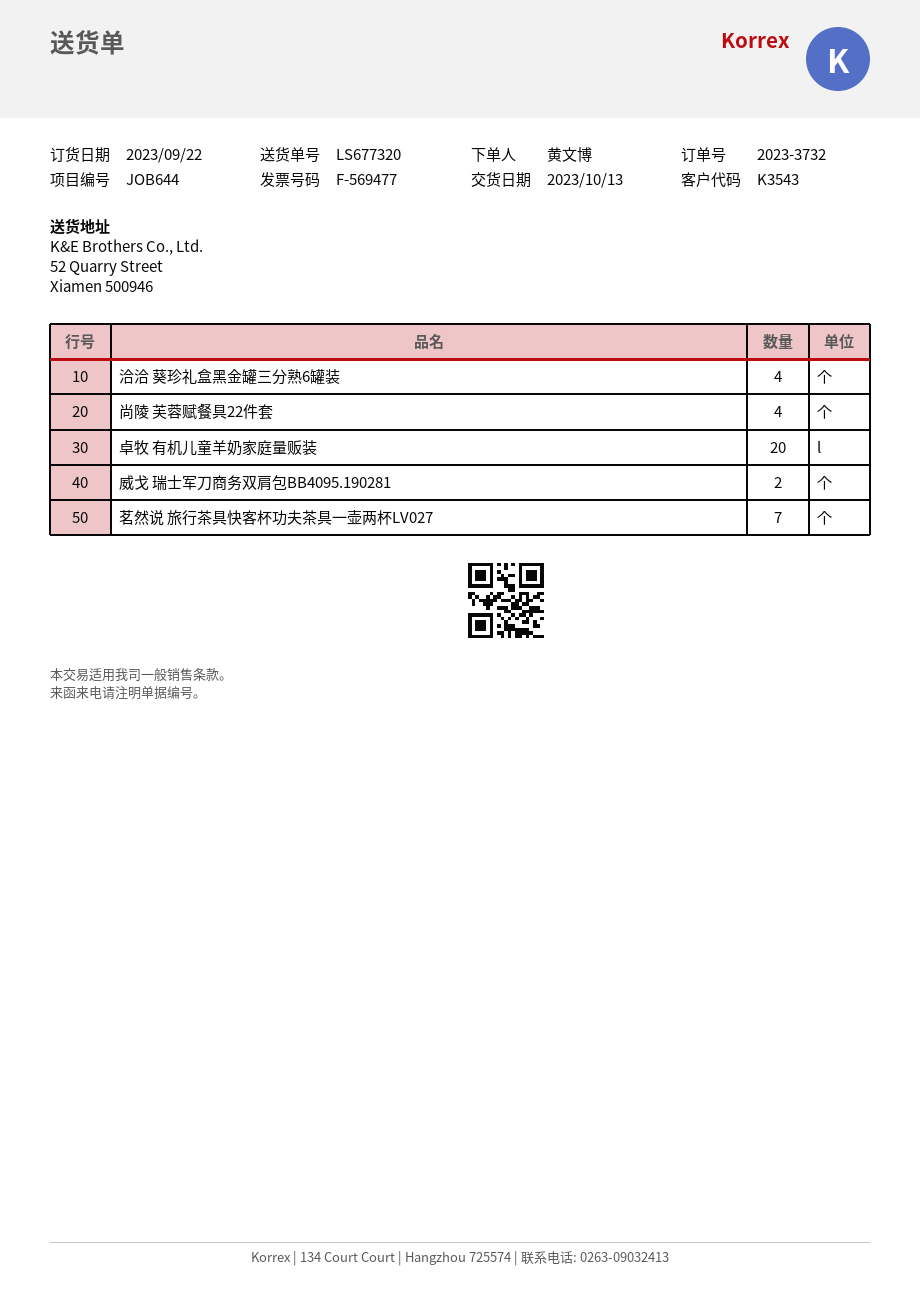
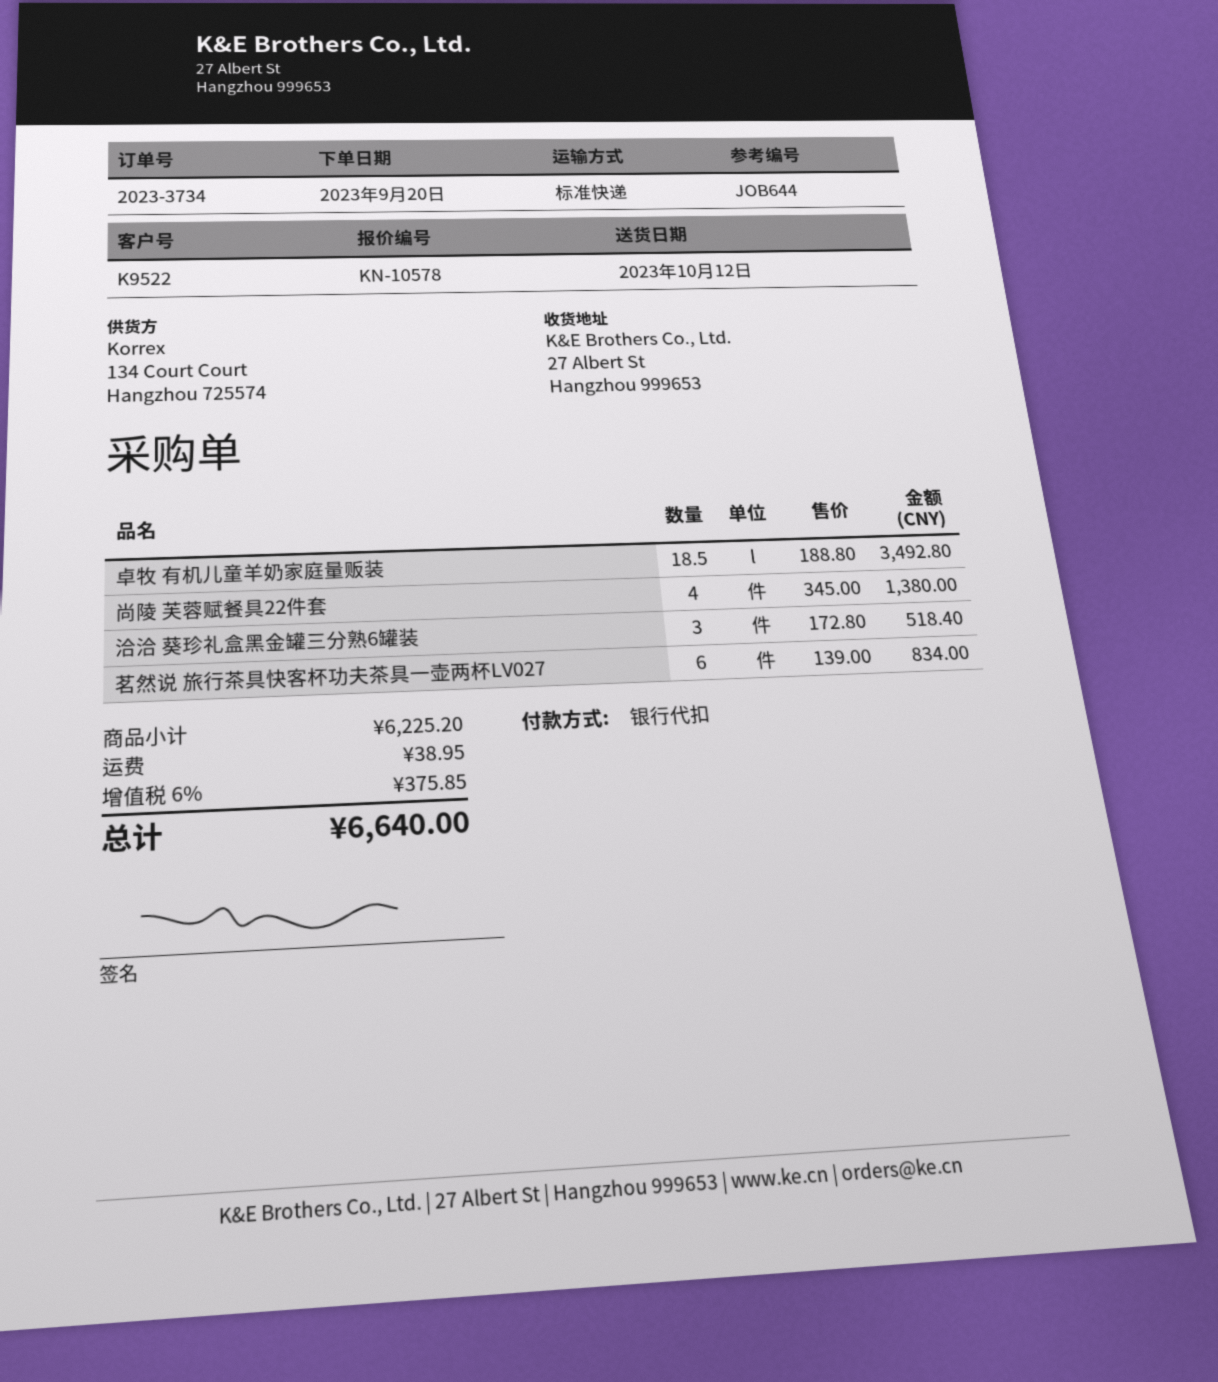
order number: 2023-3732 -> 2023-3734
order date: 2023-09-22 -> 2023-09-20
delivery date: 2023-10-13 -> 2023-10-12
customer number: K3543 -> K9522
ship to: 52 Quarry Street, Xiamen 500946 -> 27 Albert St, Hangzhou 999653
洽洽 葵珍礼盒黑金罐三分熟6罐装: 4 -> 3
卓牧 有机儿童羊奶家庭量贩装: 20 -> 18.5
威戈 瑞士军刀商务双肩包BB4095.190281: 2 -> none
茗然说 旅行茶具快客杯功夫茶具一壶两杯LV027: 7 -> 6

